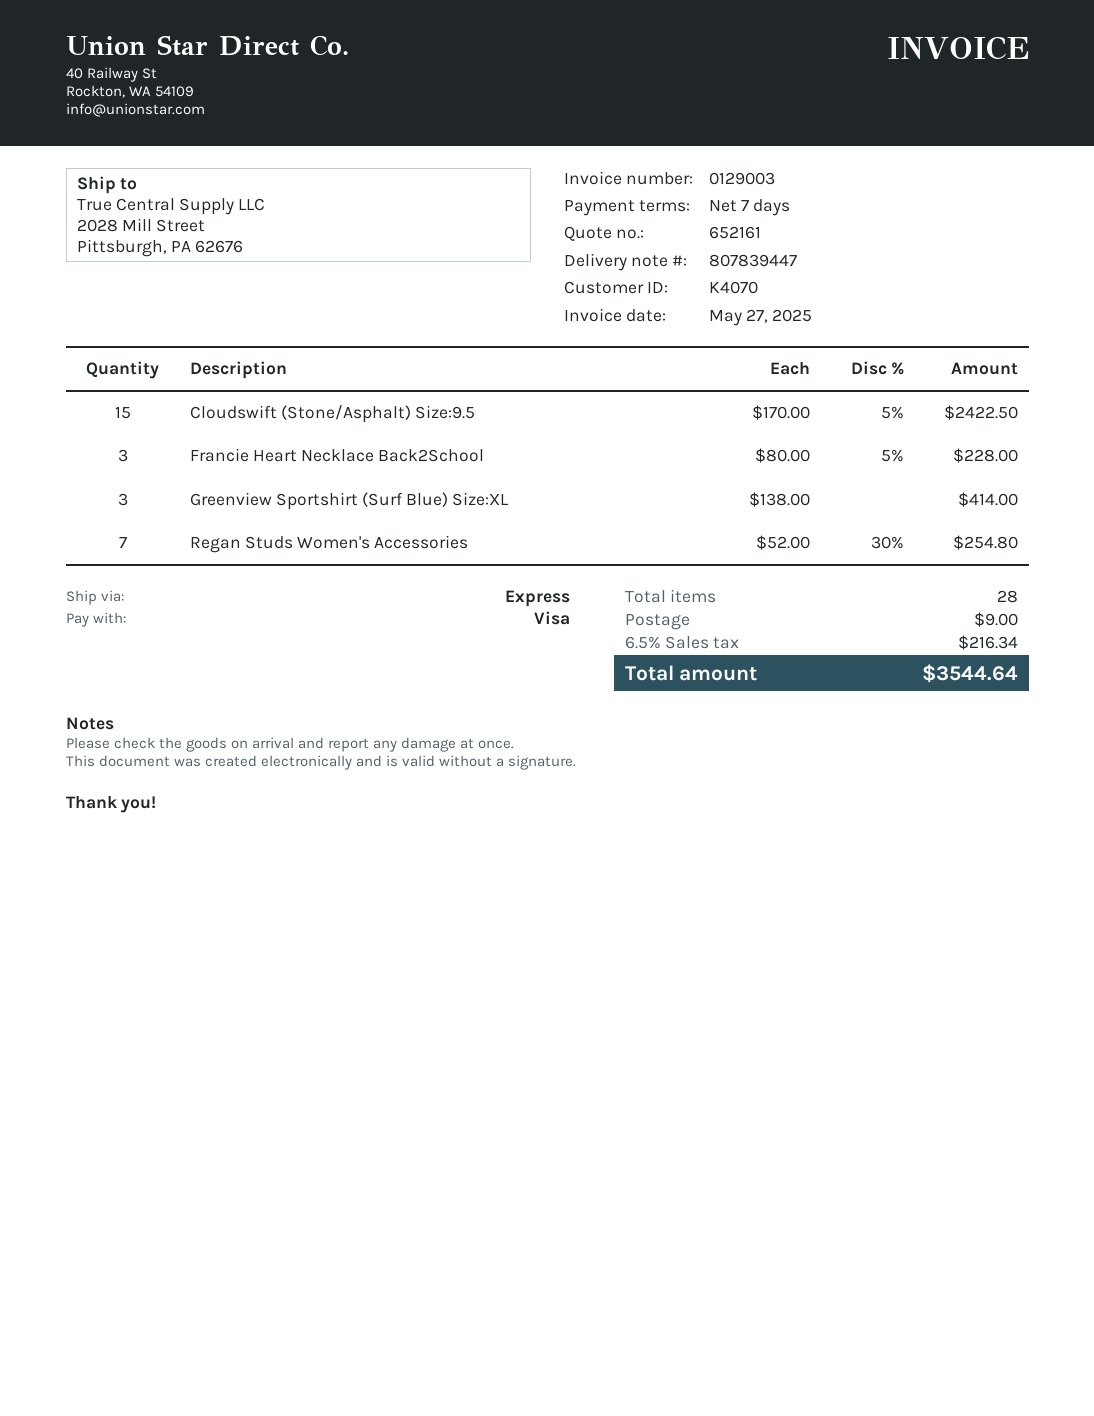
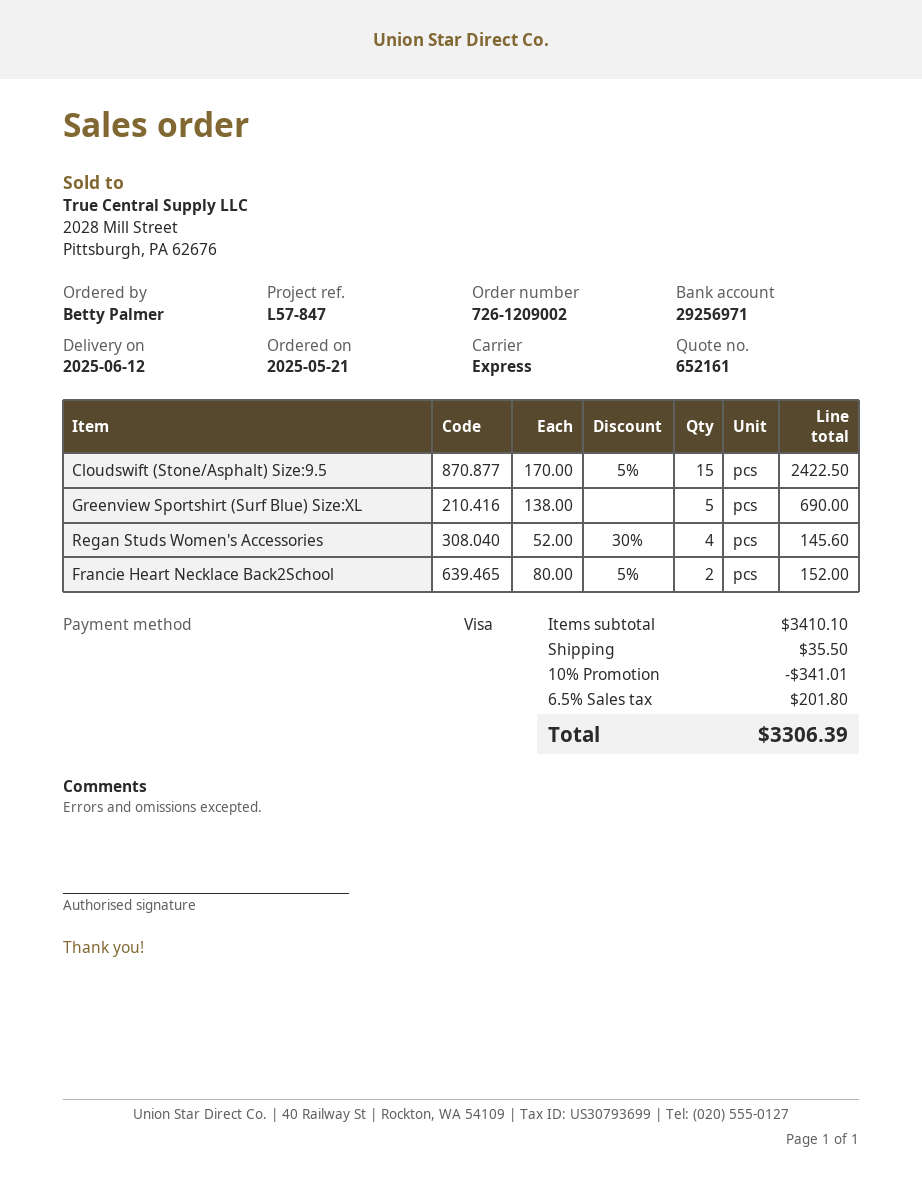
Francie Heart Necklace Back2School: 3 x 80.00 - 5% = 228.00 -> 2 x 80.00 - 5% = 152.00
Greenview Sportshirt (Surf Blue) Size:XL: 3 x 138.00 = 414.00 -> 5 x 138.00 = 690.00
Regan Studs Women's Accessories: 7 x 52.00 - 30% = 254.80 -> 4 x 52.00 - 30% = 145.60
discount: none -> 10% = 341.01
shipping: 9.00 -> 35.50
tax: 6.5% = 216.34 -> 6.5% = 201.80
total: 3544.64 -> 3306.39

